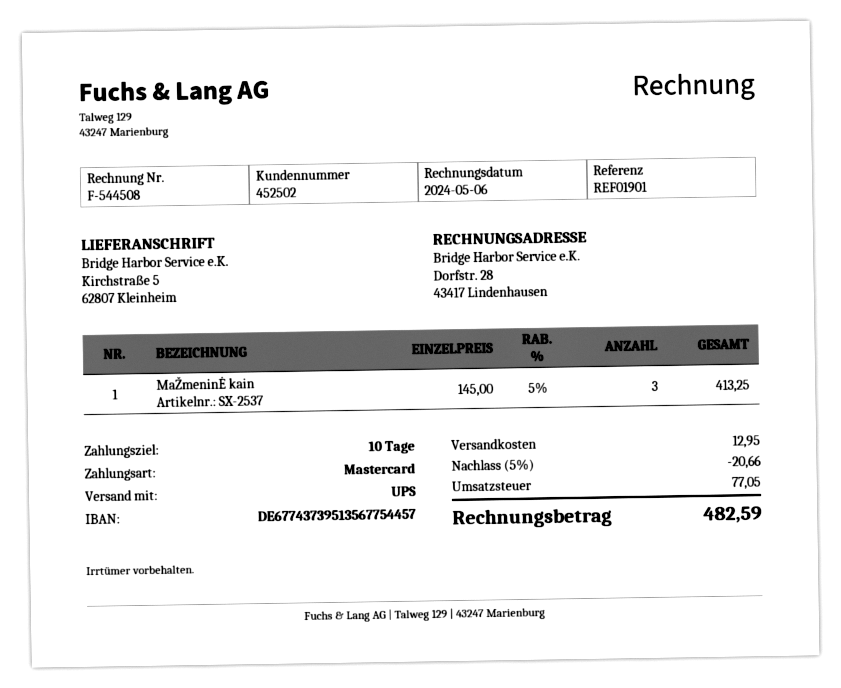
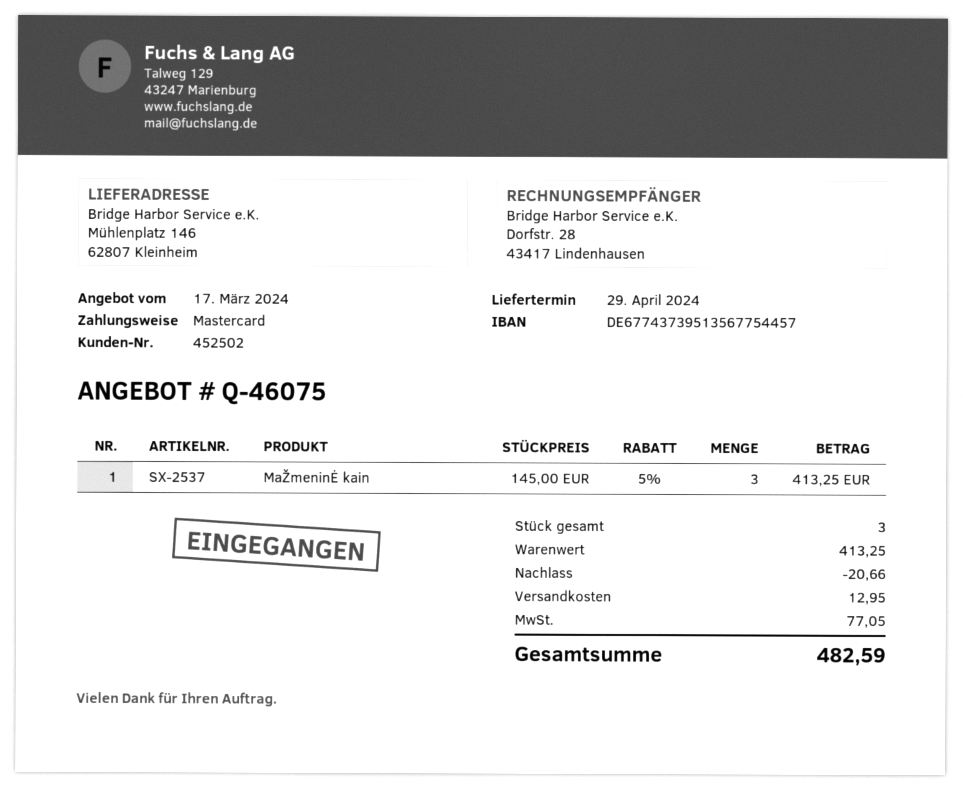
ship to: Kirchstraße 5, 62807 Kleinheim -> Mühlenplatz 146, 62807 Kleinheim

